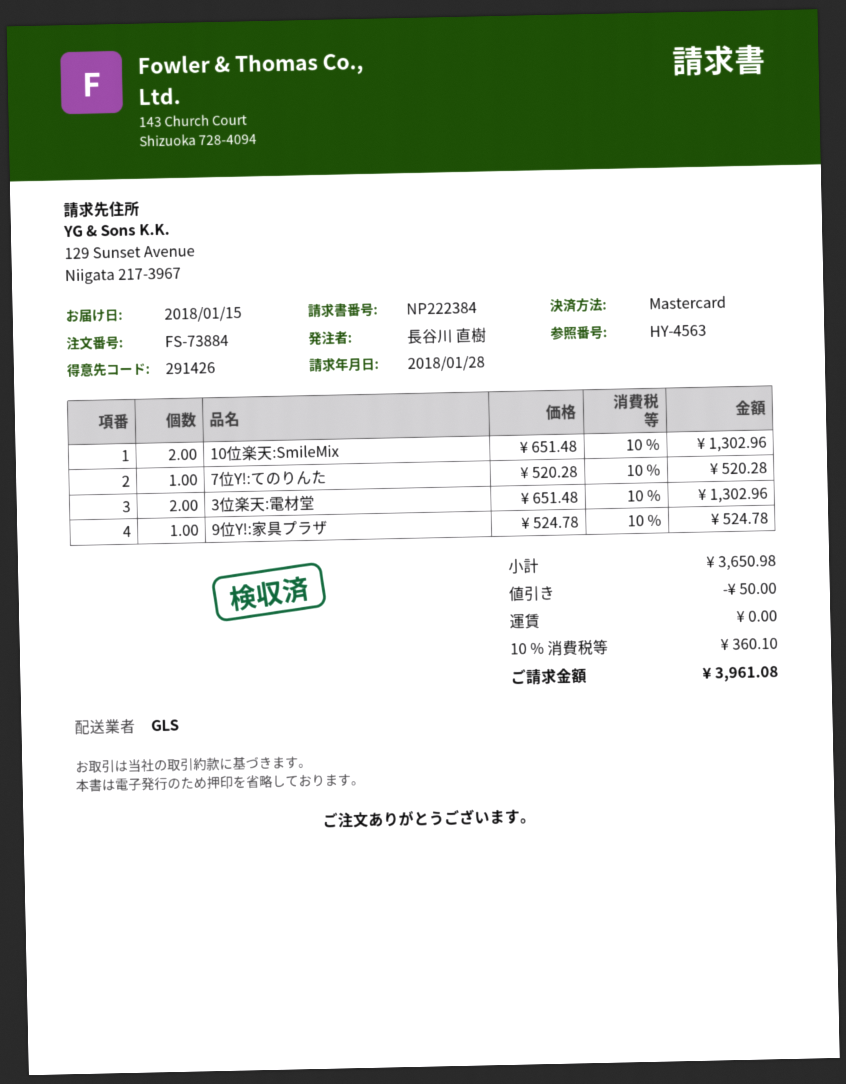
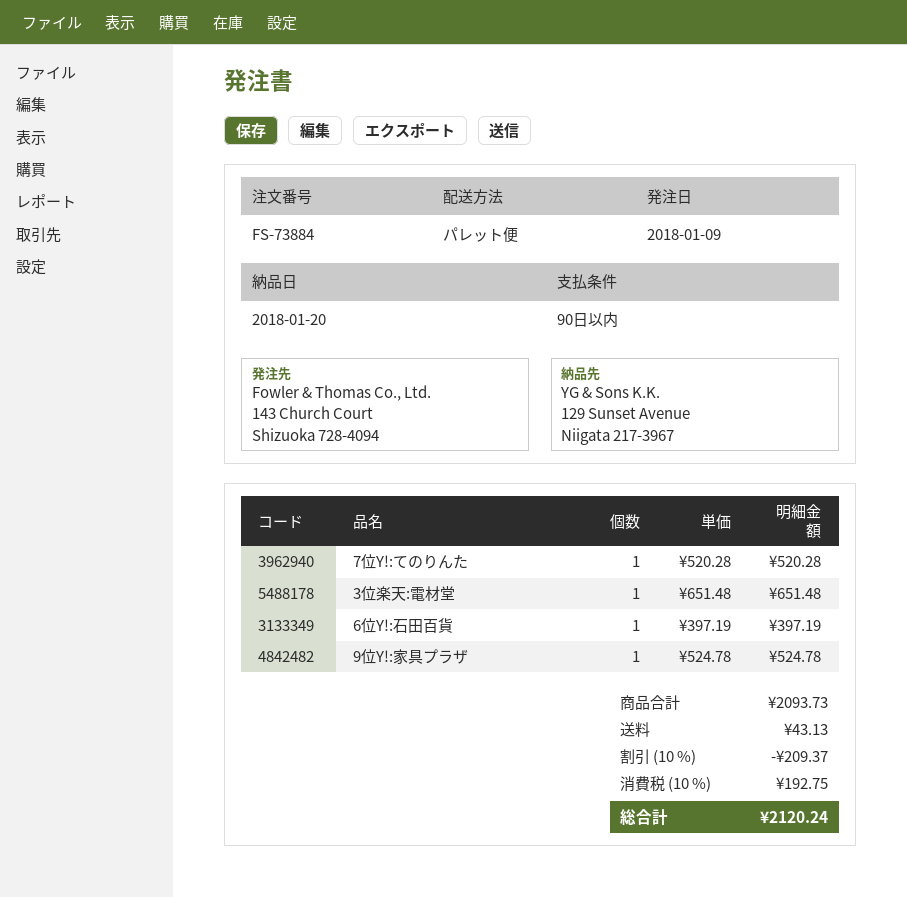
delivery date: 2018-01-15 -> 2018-01-20
shipping method: GLS -> pallet freight
10位楽天:SmileMix: 2 x 651.48 = 1302.96 -> none
3位楽天:電材堂: 2 x 651.48 = 1302.96 -> 1 x 651.48 = 651.48
6位Y!:石田百貨: none -> 1 x 397.19 = 397.19
subtotal: 3650.98 -> 2093.73
discount: 50.00 -> 209.37
shipping: 0.00 -> 43.13
tax: 10% = 360.10 -> 10% = 192.75
total: 3961.08 -> 2120.24

